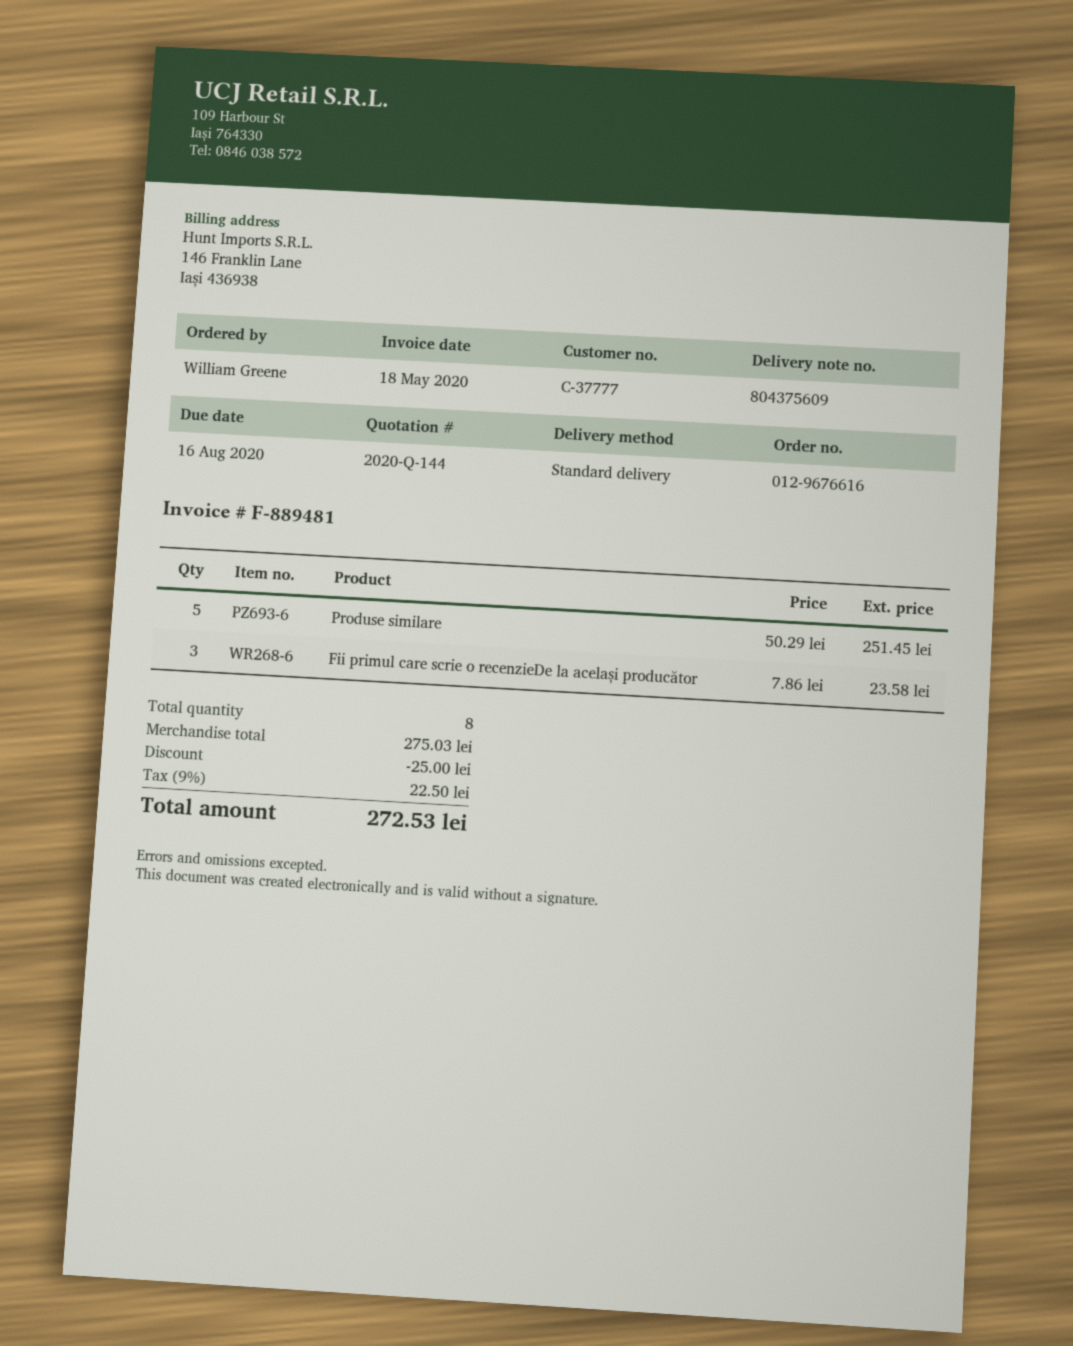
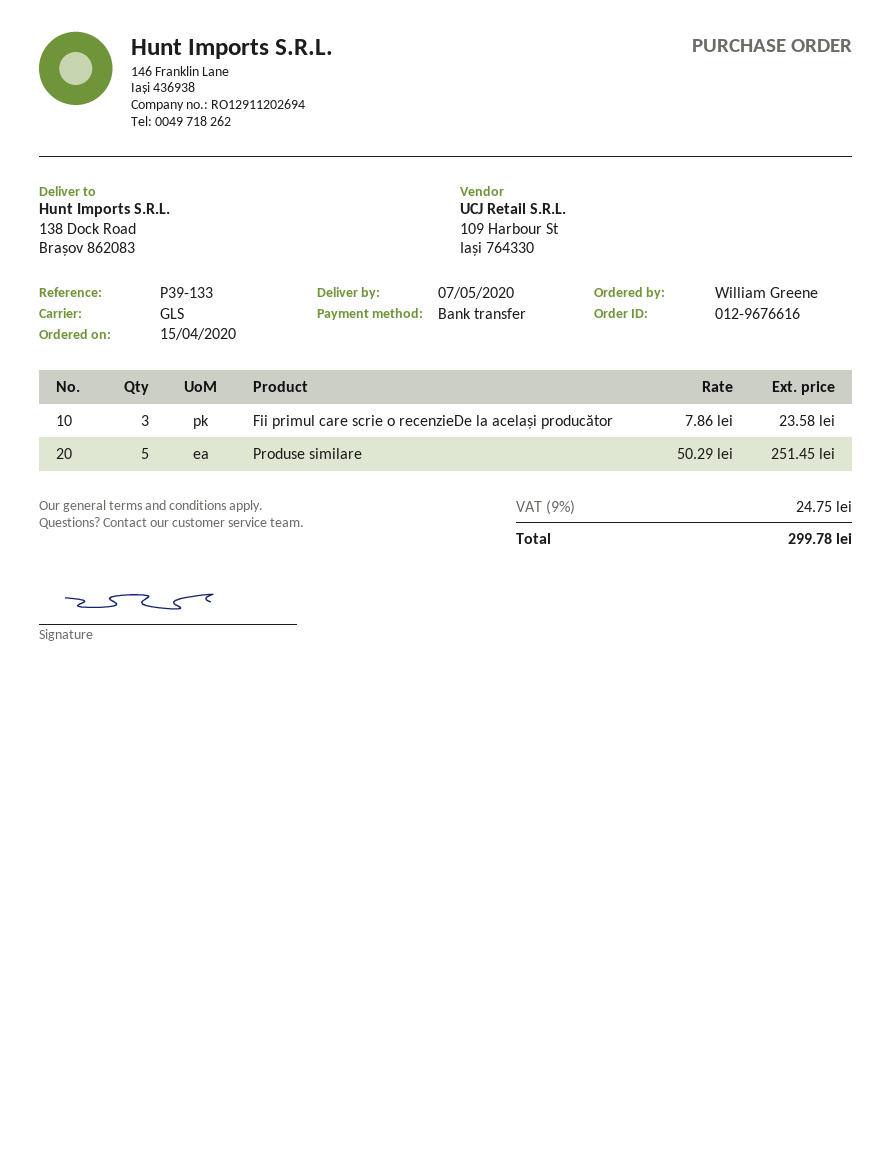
shipping method: standard -> GLS
discount: 25.00 -> none
tax: 9% = 22.50 -> 9% = 24.75
total: 272.53 -> 299.78

